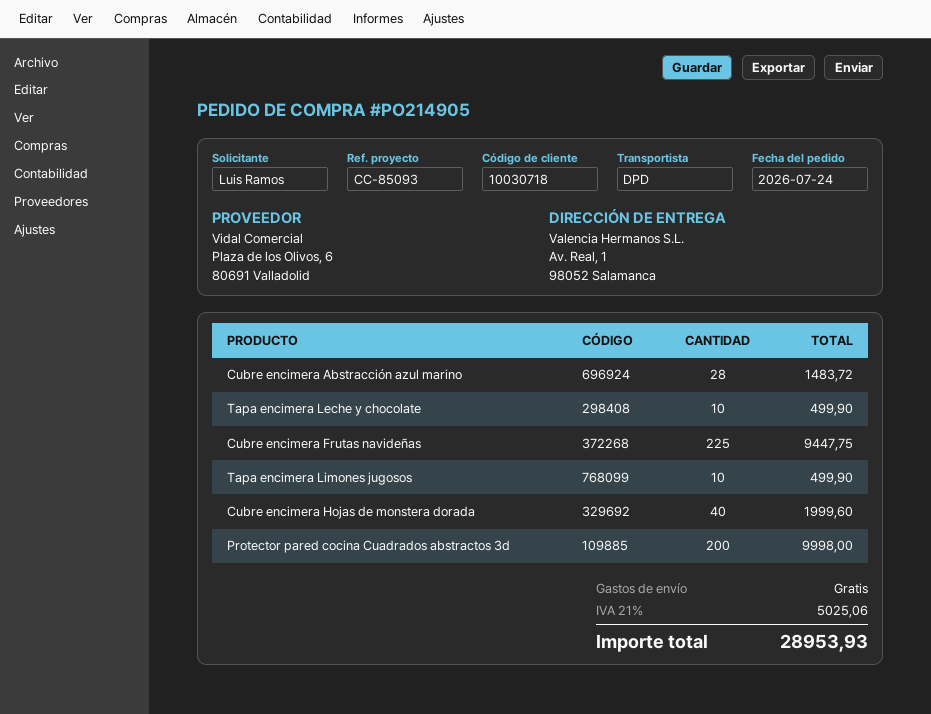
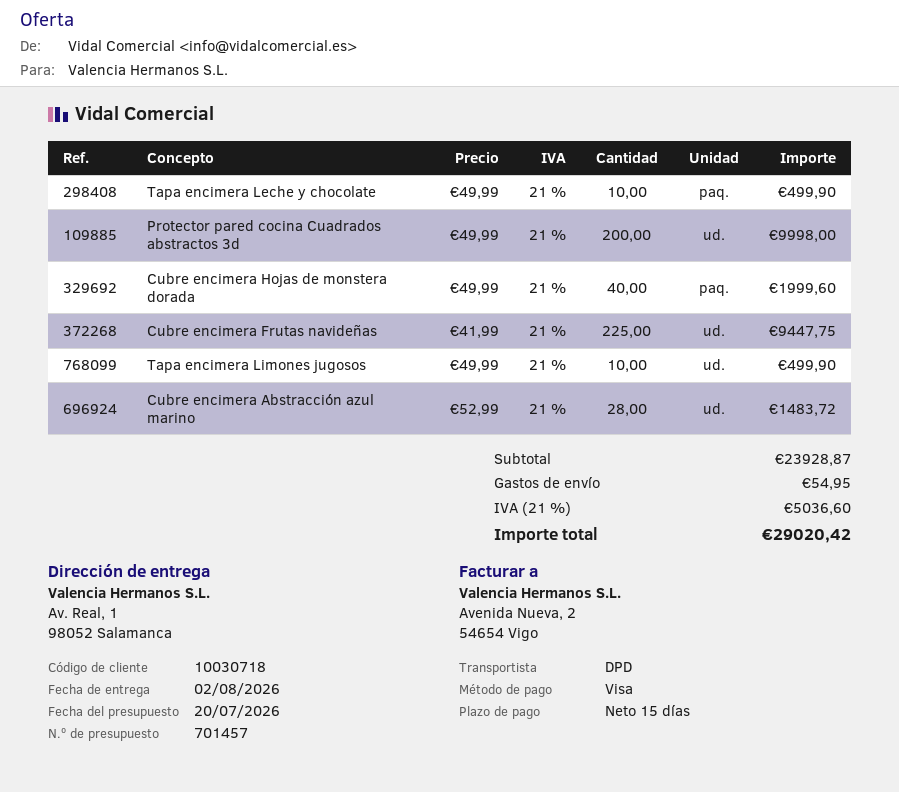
shipping: 0.00 -> 54.95
tax: 21% = 5025.06 -> 21% = 5036.60
total: 28953.93 -> 29020.42

